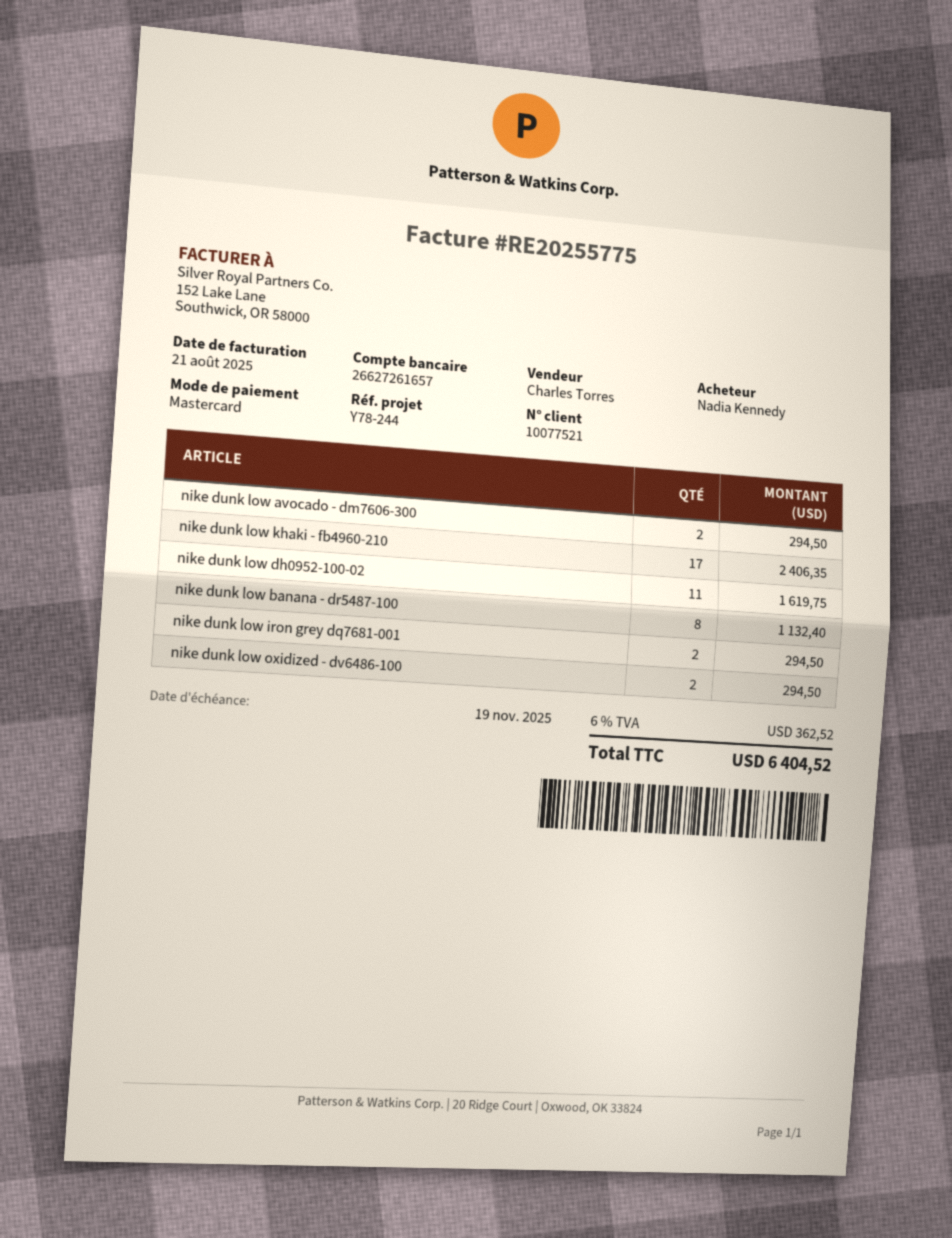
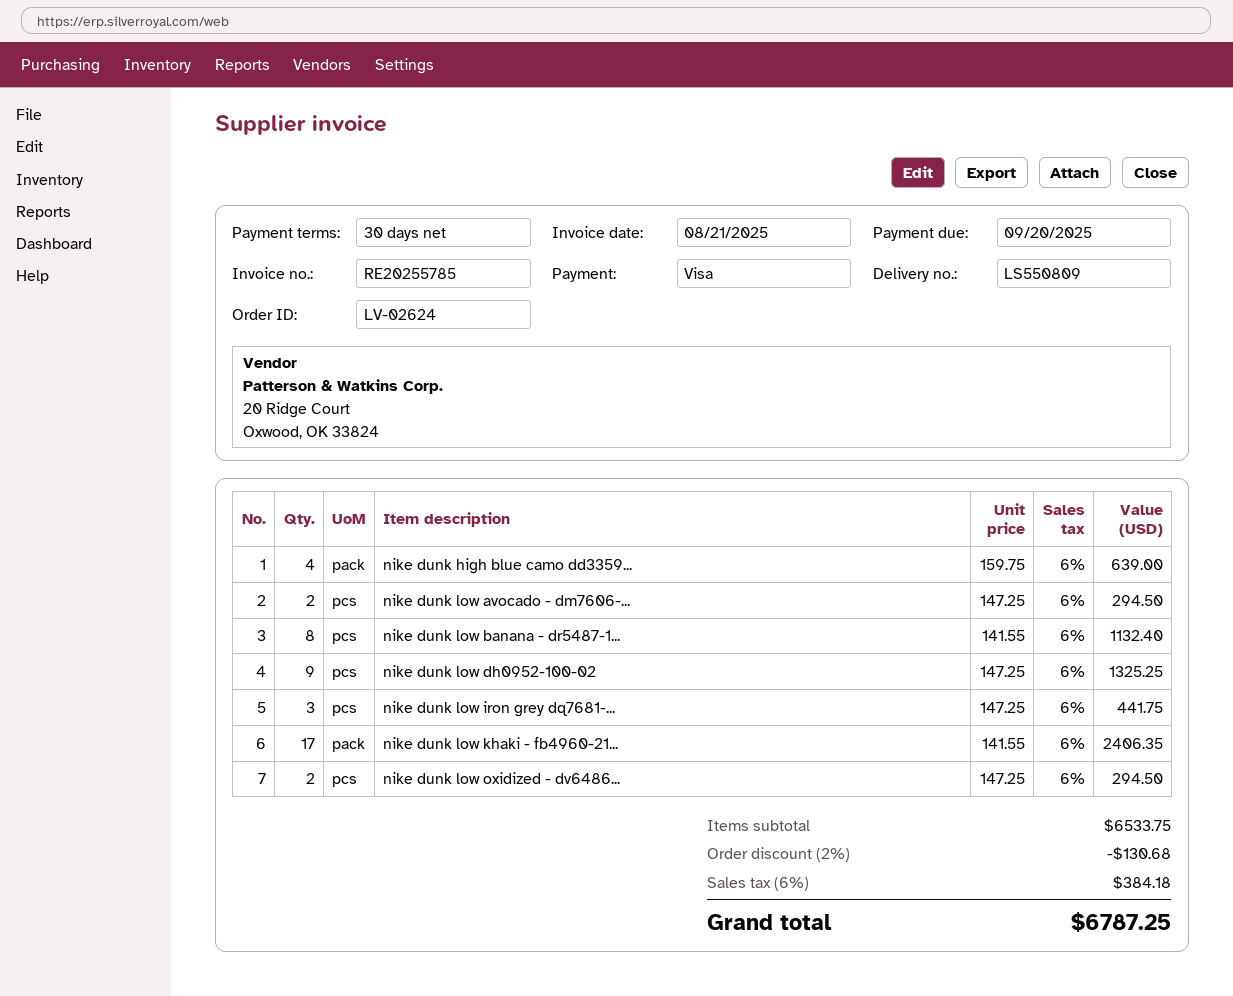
invoice number: RE20255775 -> RE20255785
due date: 2025-11-19 -> 2025-09-20
payment method: Mastercard -> Visa
nike dunk low dh0952-100-02: 11 for 1619.75 -> 9 for 1325.25
nike dunk low iron grey dq7681-001: 2 for 294.50 -> 3 for 441.75
nike dunk high blue camo dd3359...: none -> 4 for 639.00
discount: none -> 2% = 130.68
tax: 6% = 362.52 -> 6% = 384.18
total: 6404.52 -> 6787.25

